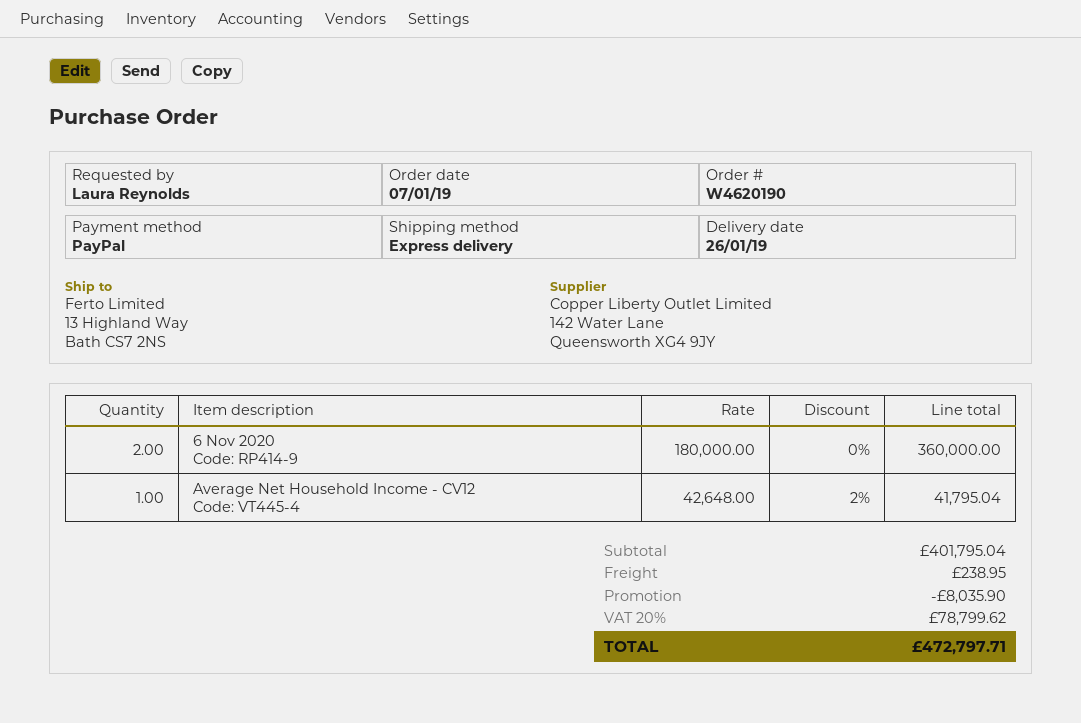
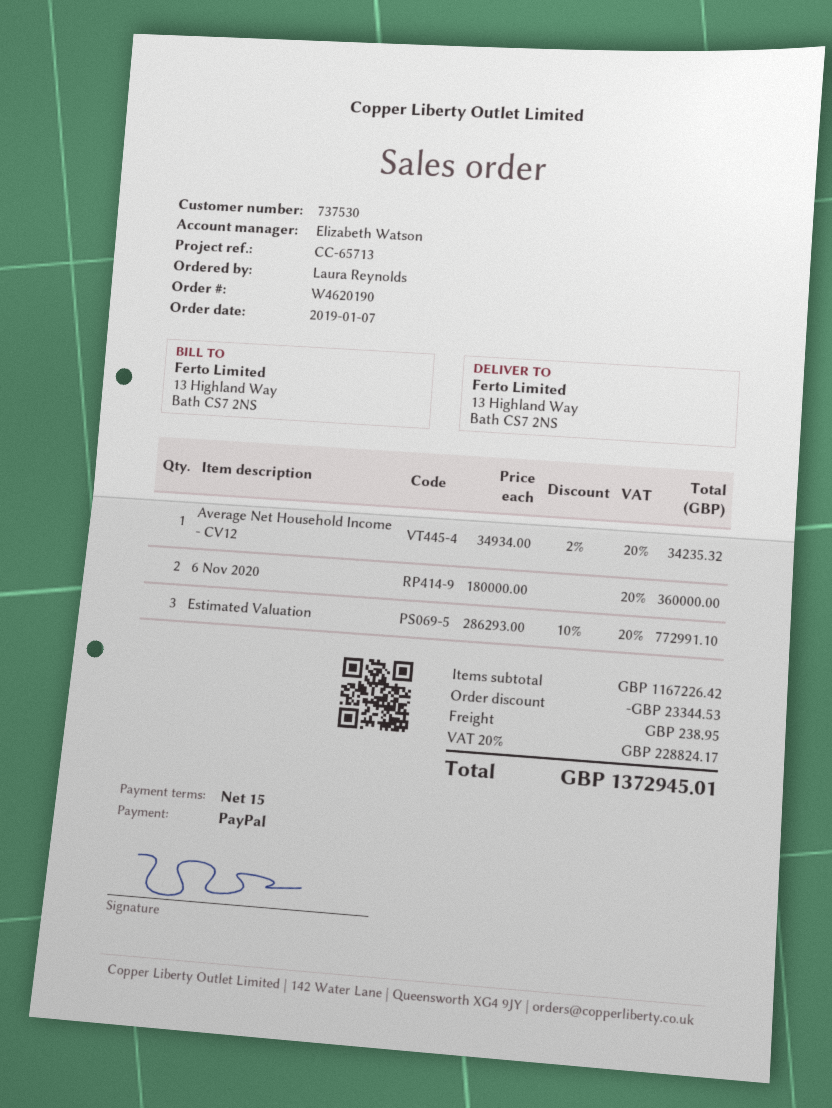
Average Net Household Income - CV12: 1 x 42648.00 - 2% = 41795.04 -> 1 x 34934.00 - 2% = 34235.32
Estimated Valuation: none -> 3 x 286293.00 - 10% = 772991.10
subtotal: 401795.04 -> 1167226.42
discount: 8035.90 -> 23344.53
tax: 20% = 78799.62 -> 20% = 228824.17
total: 472797.71 -> 1372945.01

